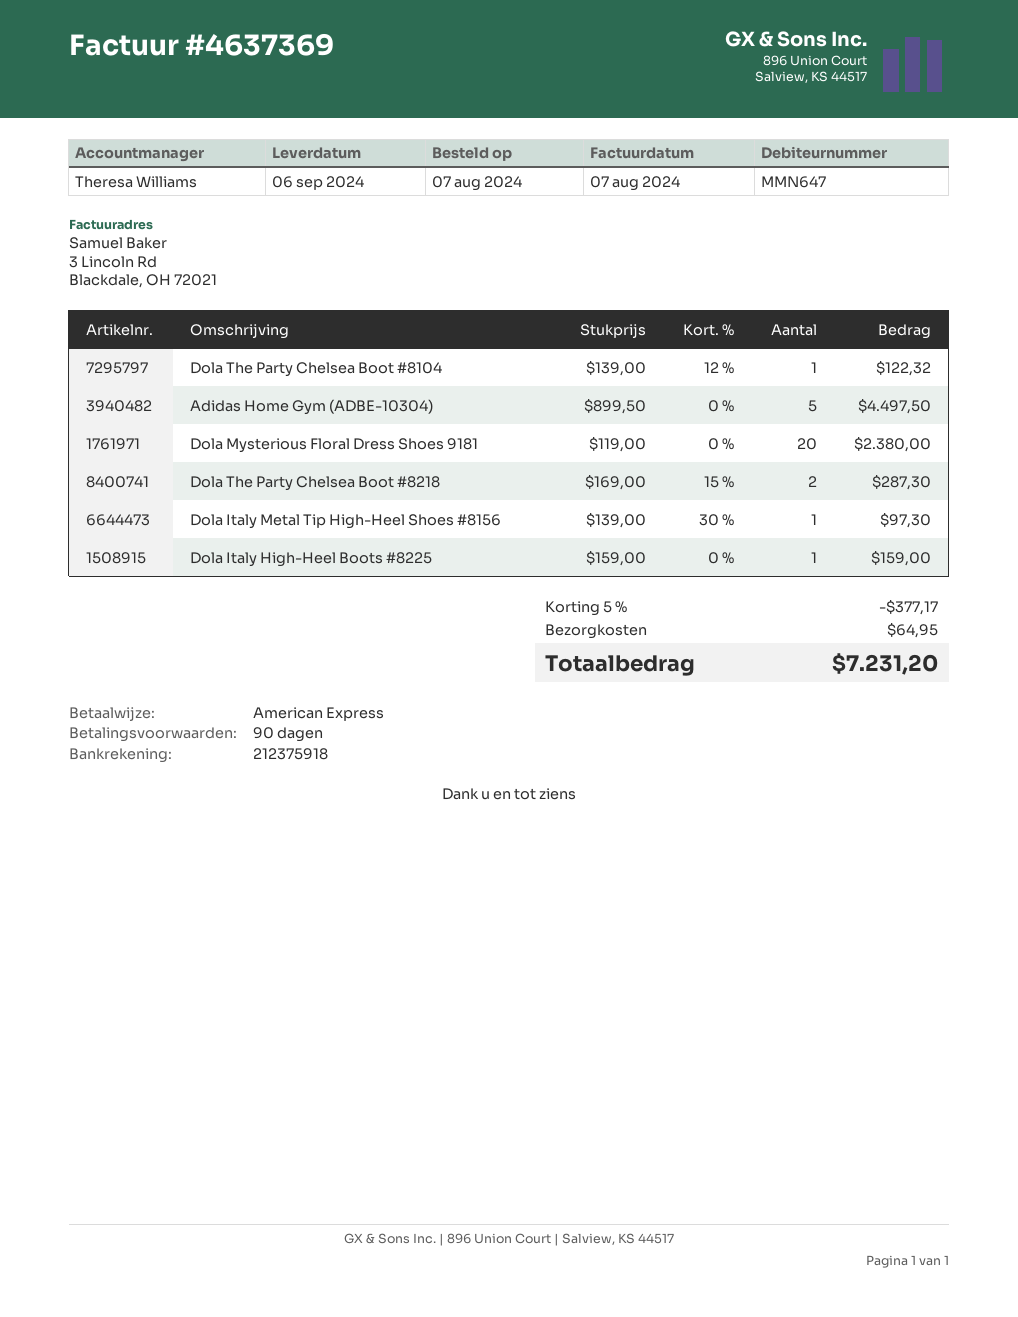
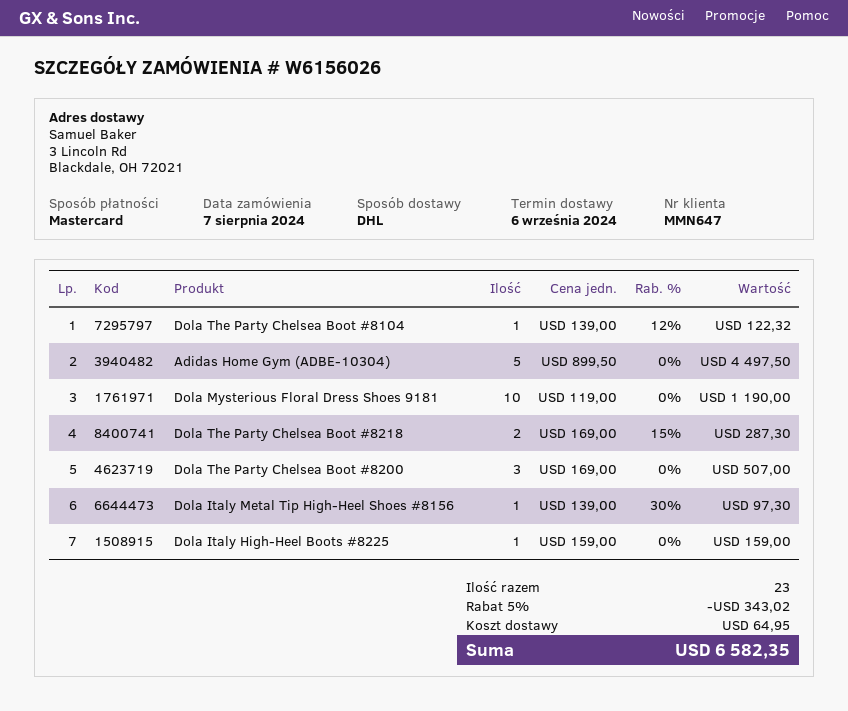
payment method: American Express -> Mastercard
Dola Mysterious Floral Dress Shoes 9181: 20 x 119.00 = 2380.00 -> 10 x 119.00 = 1190.00
Dola The Party Chelsea Boot #8200: none -> 3 x 169.00 = 507.00
discount: 5% = 377.17 -> 5% = 343.02
total: 7231.20 -> 6582.35

